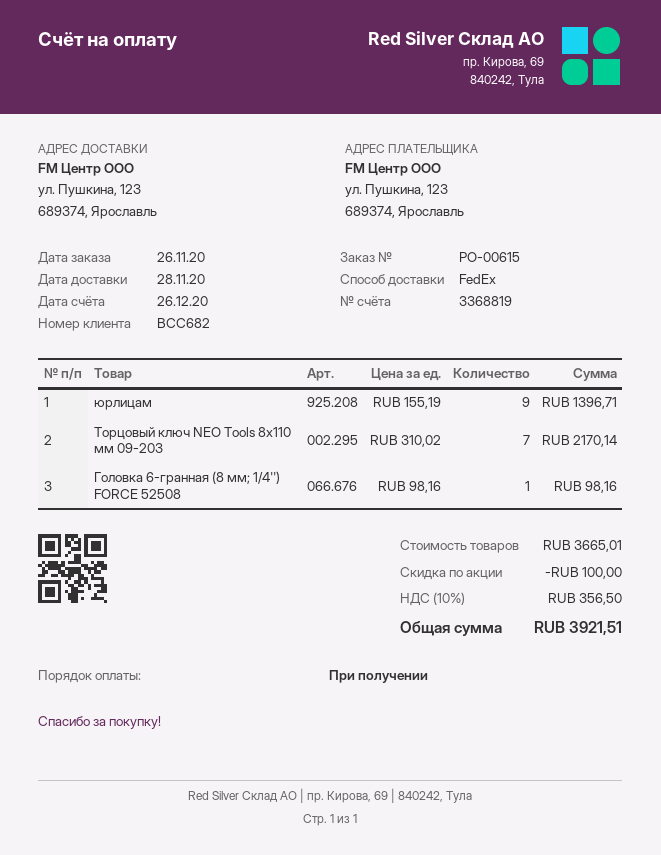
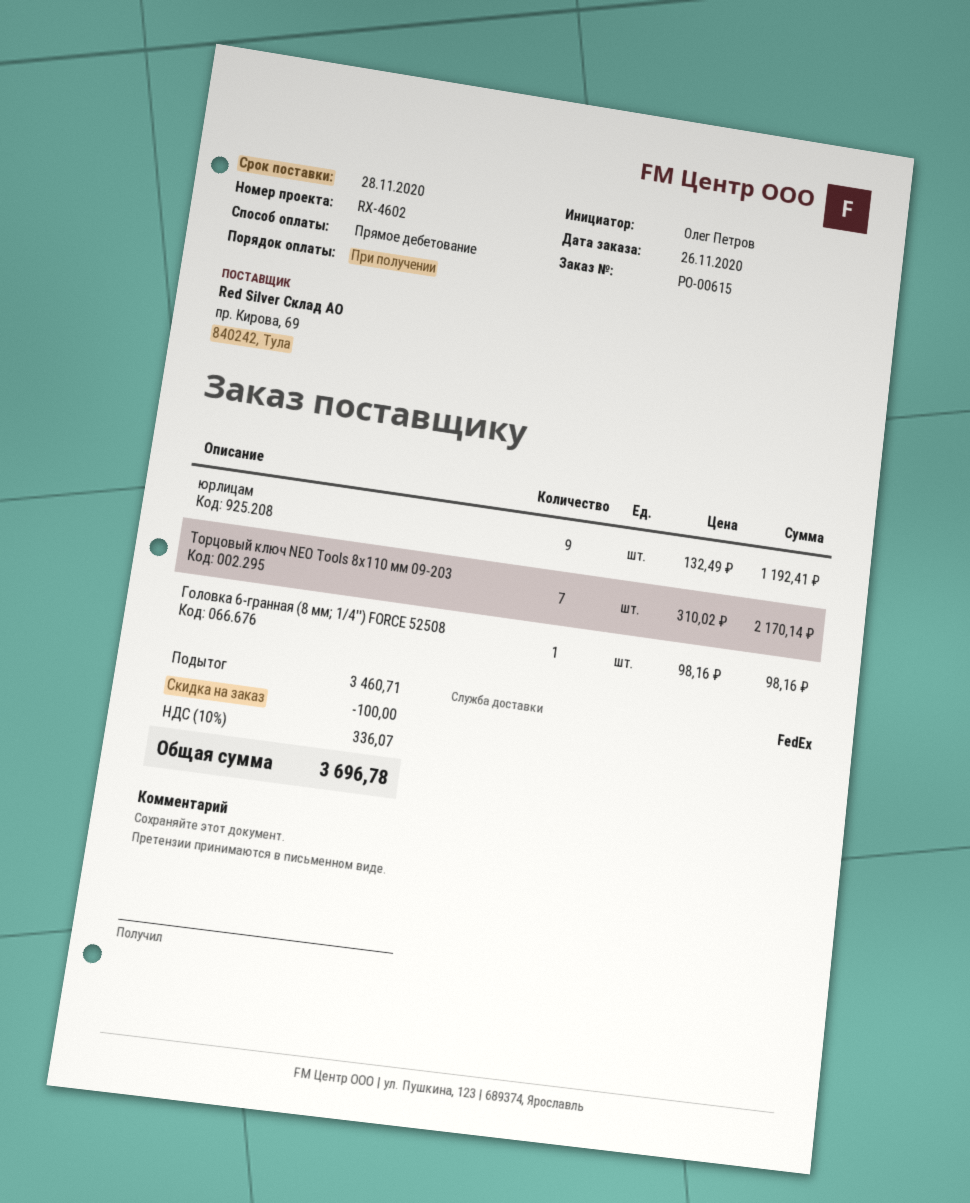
юрлицам: 9 x 155.19 = 1396.71 -> 9 x 132.49 = 1192.41
subtotal: 3665.01 -> 3460.71
tax: 10% = 356.50 -> 10% = 336.07
total: 3921.51 -> 3696.78

